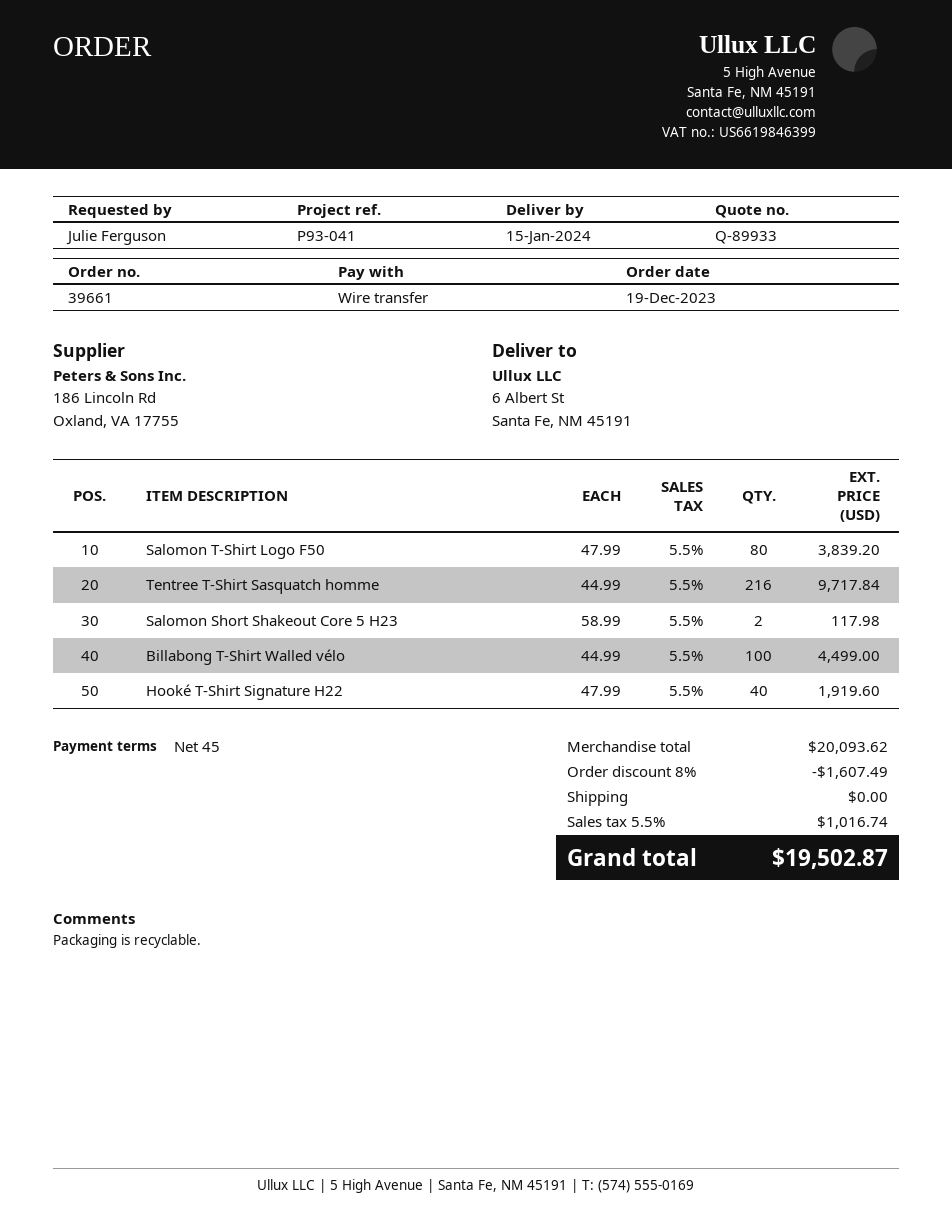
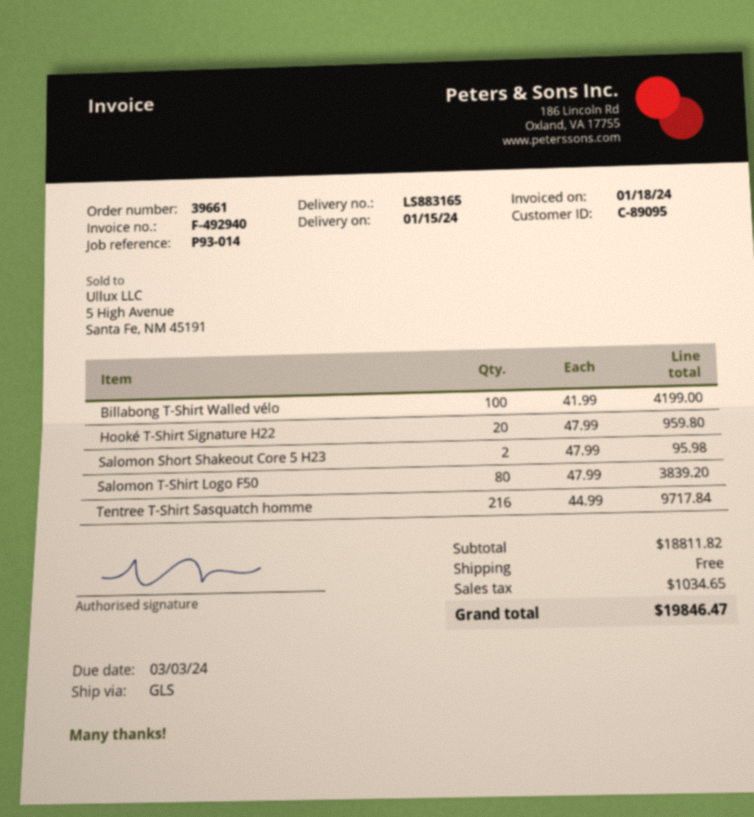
reference: P93-041 -> P93-014
Salomon Short Shakeout Core 5 H23: 2 x 58.99 = 117.98 -> 2 x 47.99 = 95.98
Billabong T-Shirt Walled vélo: 100 x 44.99 = 4499.00 -> 100 x 41.99 = 4199.00
Hooké T-Shirt Signature H22: 40 x 47.99 = 1919.60 -> 20 x 47.99 = 959.80
subtotal: 20093.62 -> 18811.82
discount: 8% = 1607.49 -> none
tax: 1016.74 -> 1034.65
total: 19502.87 -> 19846.47

